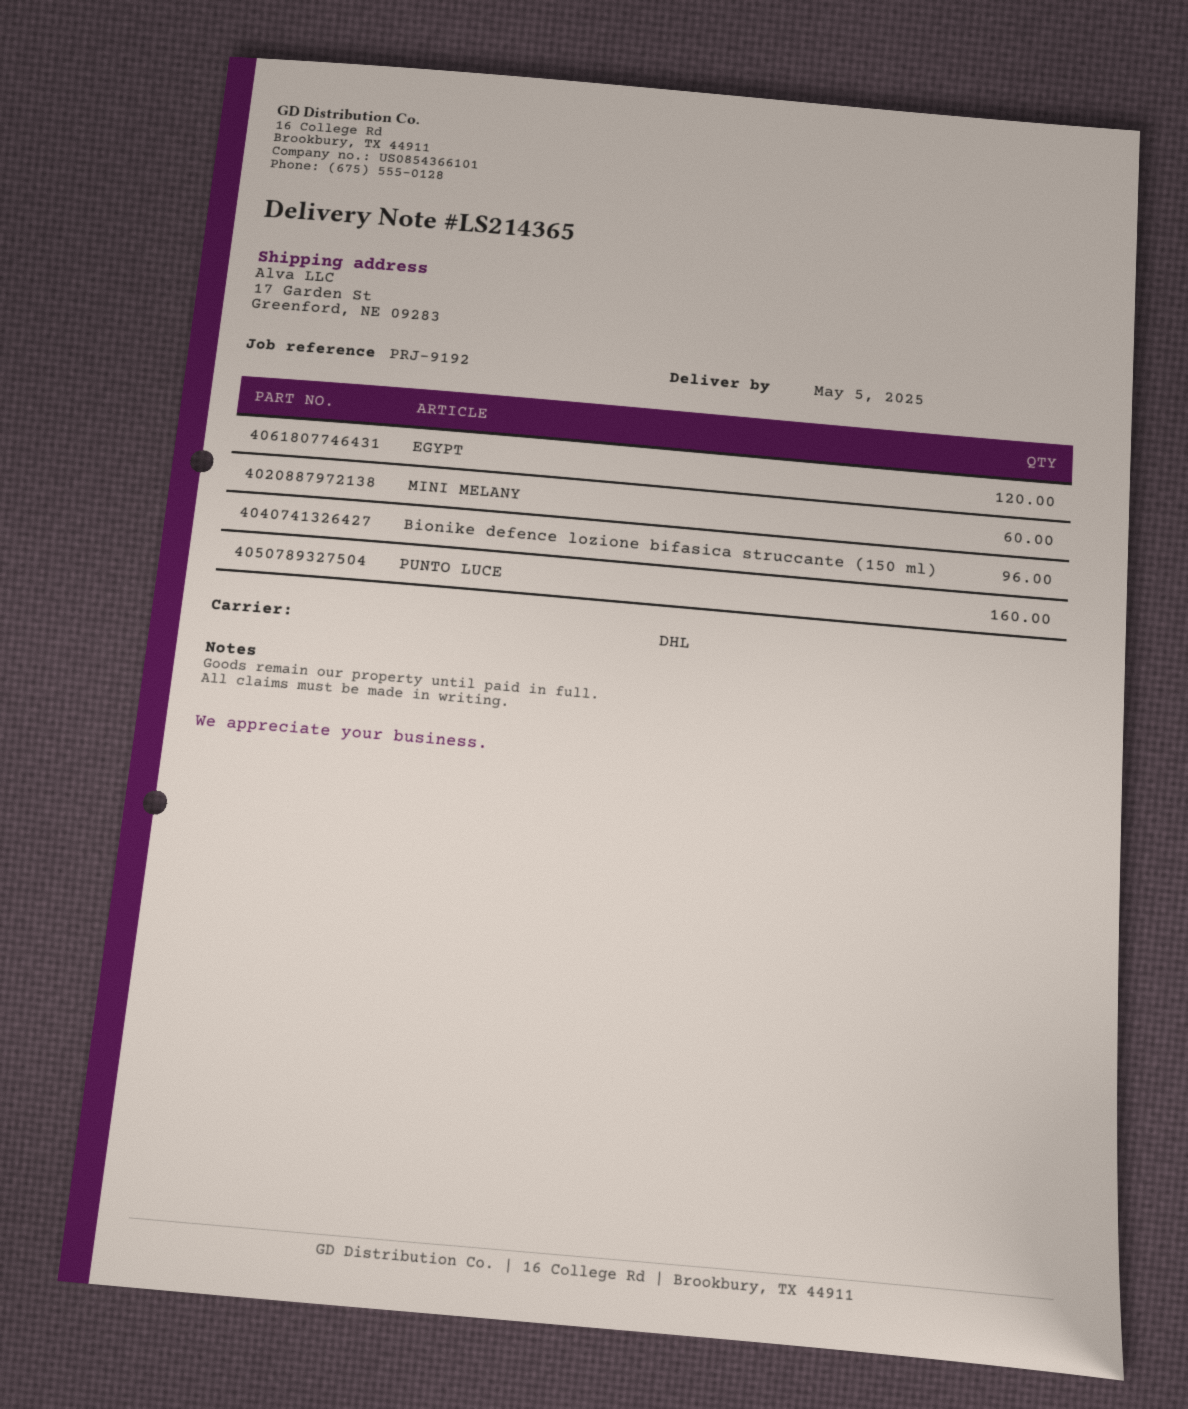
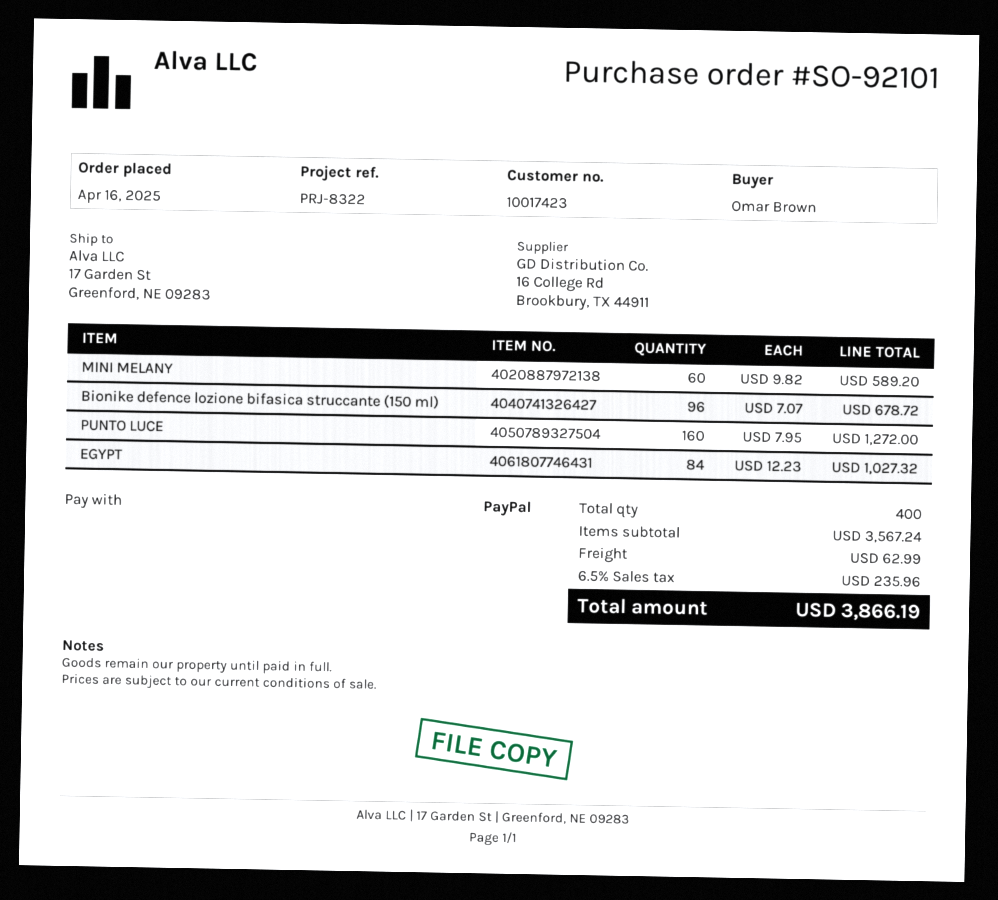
reference: PRJ-9192 -> PRJ-8322
EGYPT: 120 -> 84

